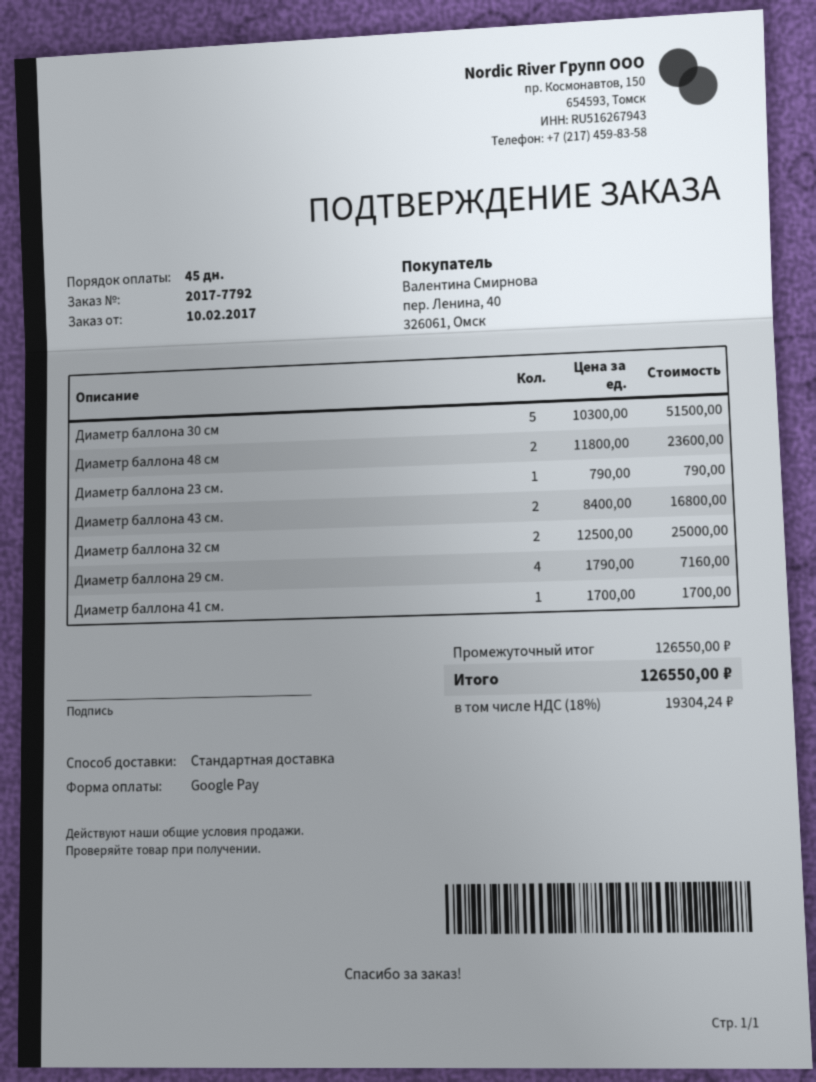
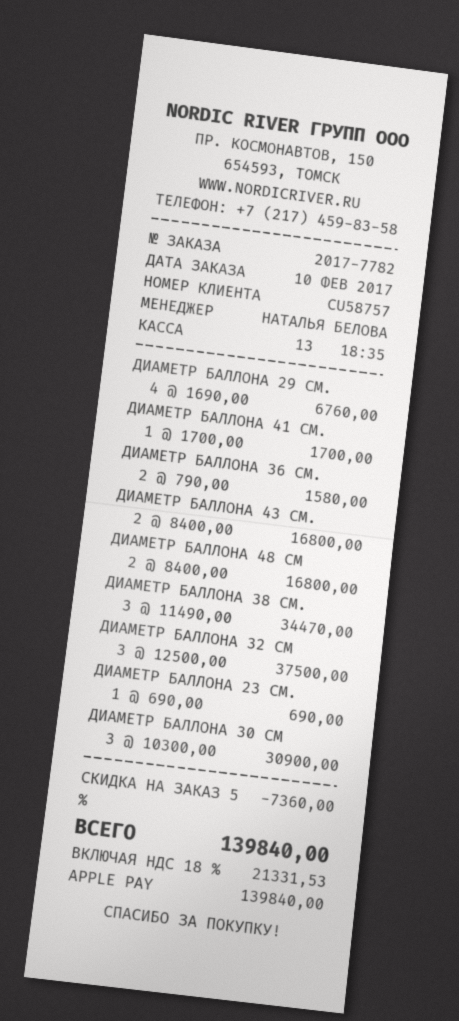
order number: 2017-7792 -> 2017-7782
payment method: Google Pay -> Apple Pay
Диаметр баллона 30 см: 5 x 10300.00 = 51500.00 -> 3 x 10300.00 = 30900.00
Диаметр баллона 48 см: 2 x 11800.00 = 23600.00 -> 2 x 8400.00 = 16800.00
Диаметр баллона 23 см.: 1 x 790.00 = 790.00 -> 1 x 690.00 = 690.00
Диаметр баллона 32 см: 2 x 12500.00 = 25000.00 -> 3 x 12500.00 = 37500.00
Диаметр баллона 29 см.: 4 x 1790.00 = 7160.00 -> 4 x 1690.00 = 6760.00
ДИАМЕТР БАЛЛОНА 36 СМ.: none -> 2 x 790.00 = 1580.00
ДИАМЕТР БАЛЛОНА 38 СМ.: none -> 3 x 11490.00 = 34470.00
discount: none -> 5% = 7360.00
tax: 18% = 19304.24 -> 18% = 21331.53
total: 126550.00 -> 139840.00

